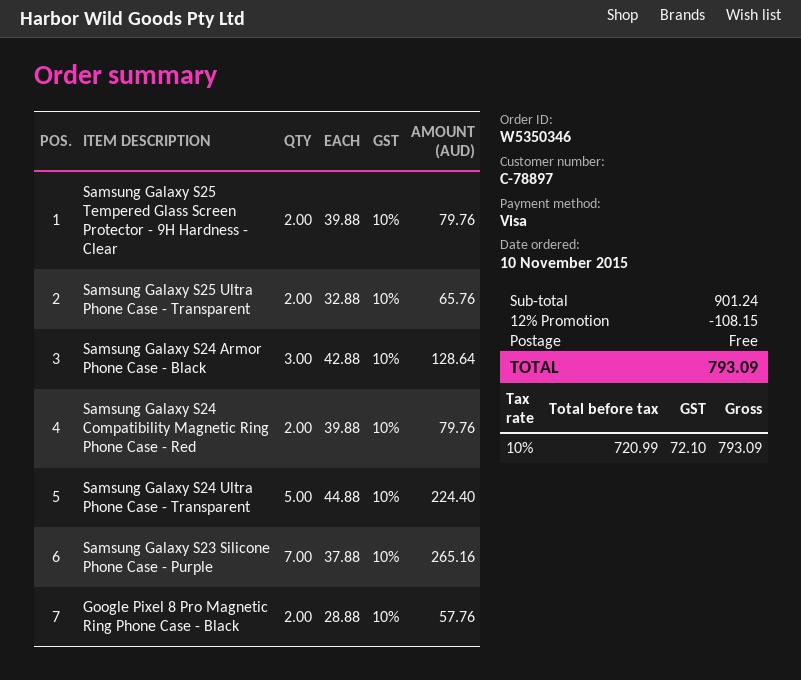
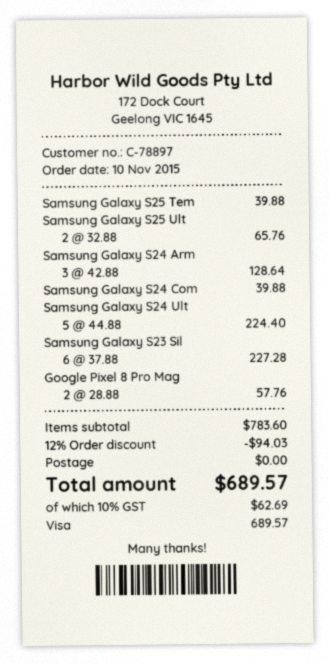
Samsung Galaxy S25 Tempered Glass Screen Protector - 9H Hardness - Clear: 2 x 39.88 = 79.76 -> 1 x 39.88 = 39.88
Samsung Galaxy S24 Compatibility Magnetic Ring Phone Case - Red: 2 x 39.88 = 79.76 -> 1 x 39.88 = 39.88
Samsung Galaxy S23 Silicone Phone Case - Purple: 7 x 37.88 = 265.16 -> 6 x 37.88 = 227.28
subtotal: 901.24 -> 783.60
discount: 12% = 108.15 -> 12% = 94.03
tax: 10% = 72.10 -> 10% = 62.69
total: 793.09 -> 689.57

